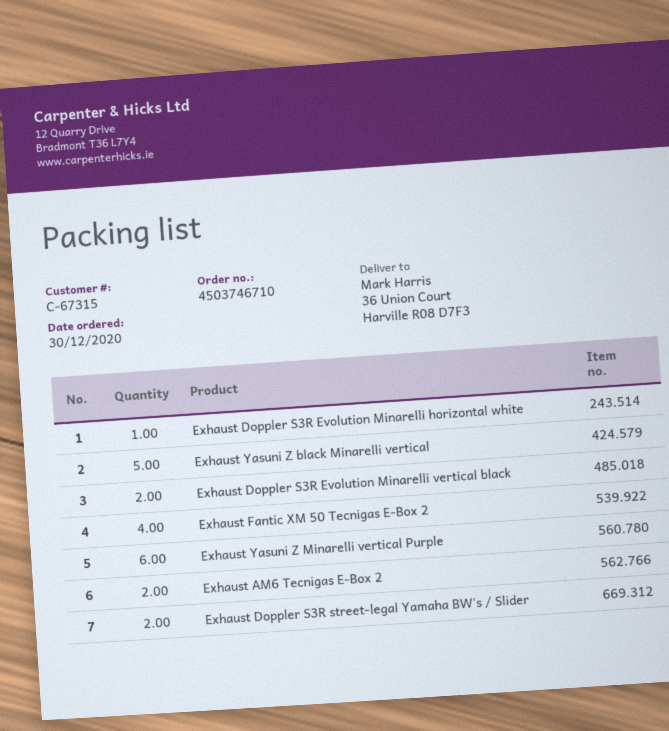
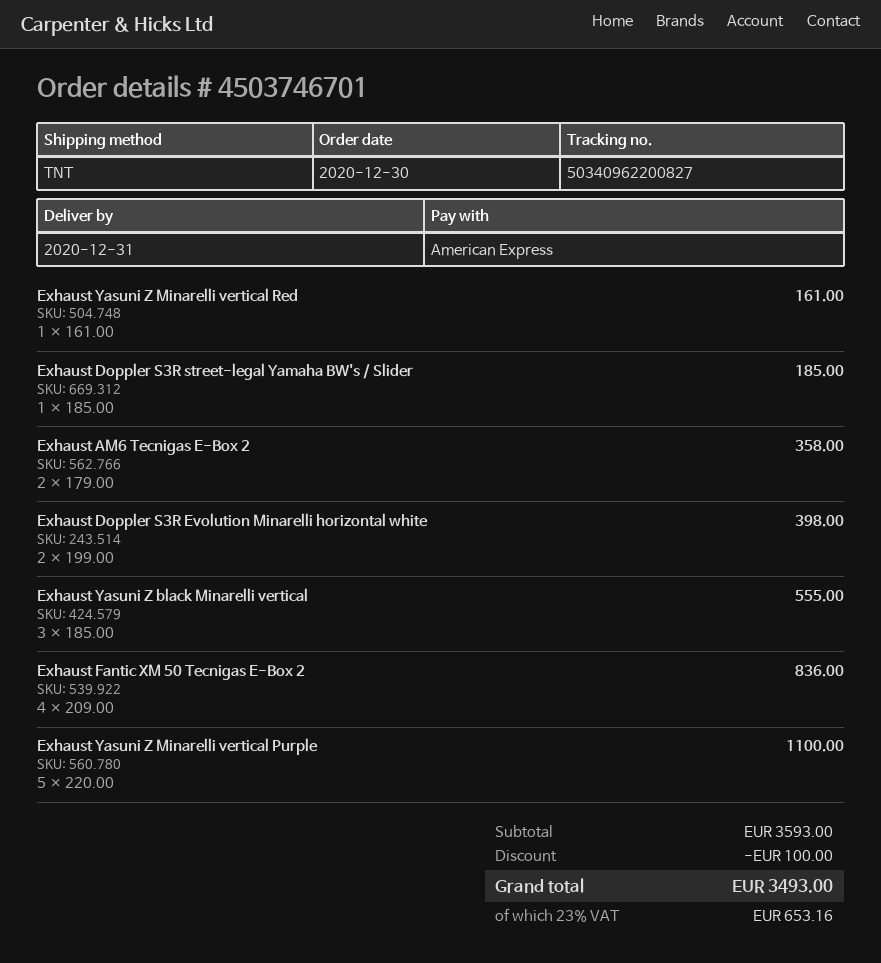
order number: 4503746710 -> 4503746701
Exhaust Doppler S3R Evolution Minarelli horizontal white: 1 -> 2
Exhaust Yasuni Z black Minarelli vertical: 5 -> 3
Exhaust Doppler S3R Evolution Minarelli vertical black: 2 -> none
Exhaust Yasuni Z Minarelli vertical Purple: 6 -> 5
Exhaust Doppler S3R street-legal Yamaha BW's / Slider: 2 -> 1
Exhaust Yasuni Z Minarelli vertical Red: none -> 1

